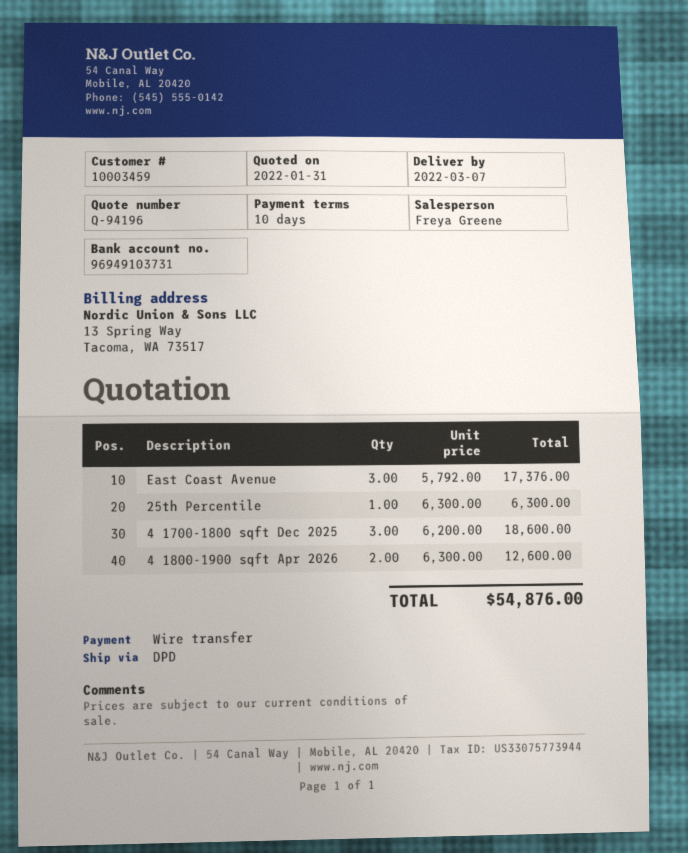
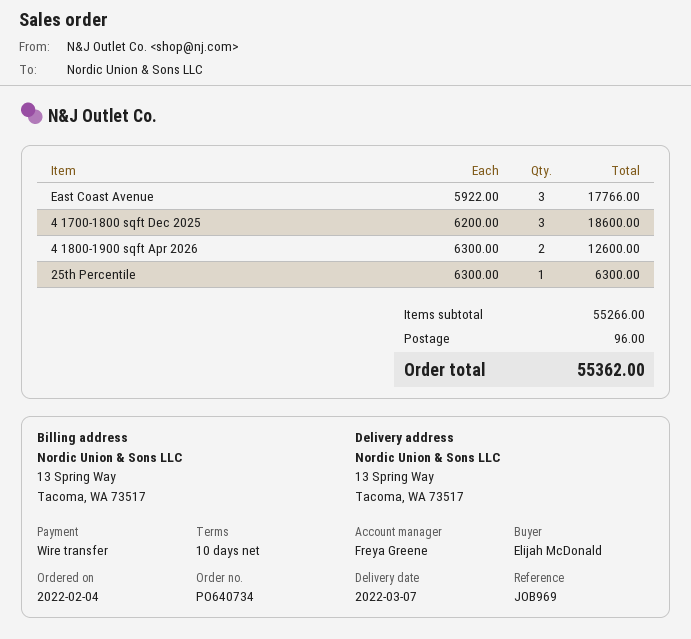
East Coast Avenue: 3 x 5792.00 = 17376.00 -> 3 x 5922.00 = 17766.00
shipping: none -> 96.00
total: 54876.00 -> 55362.00

